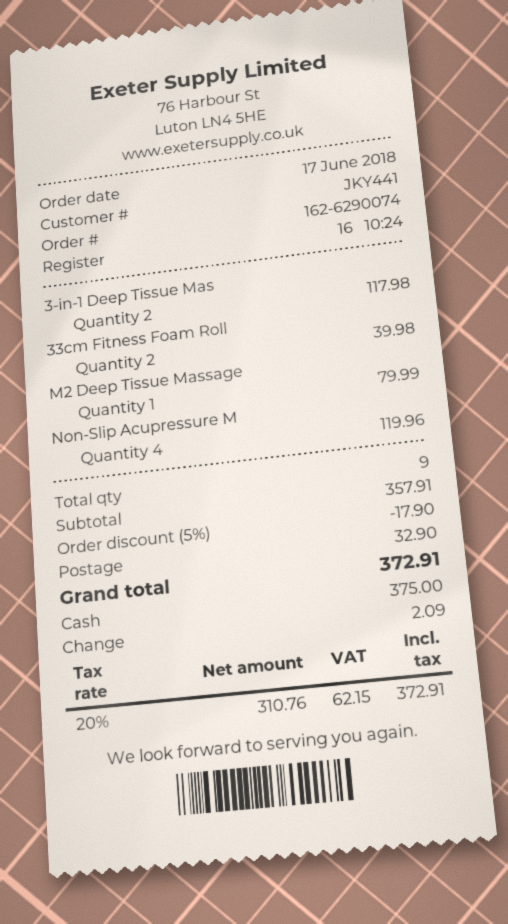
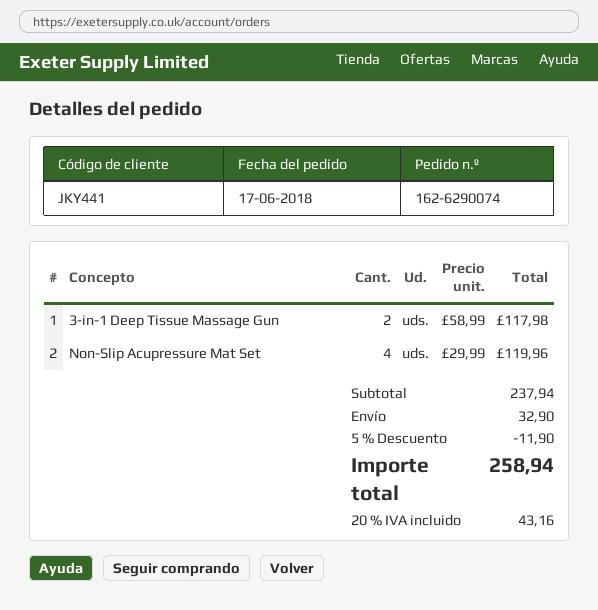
33cm Fitness Foam Roll: 2 for 39.98 -> none
M2 Deep Tissue Massage: 1 for 79.99 -> none
subtotal: 357.91 -> 237.94
discount: 5% = 17.90 -> 5% = 11.90
tax: 20% = 62.15 -> 20% = 43.16
total: 372.91 -> 258.94

